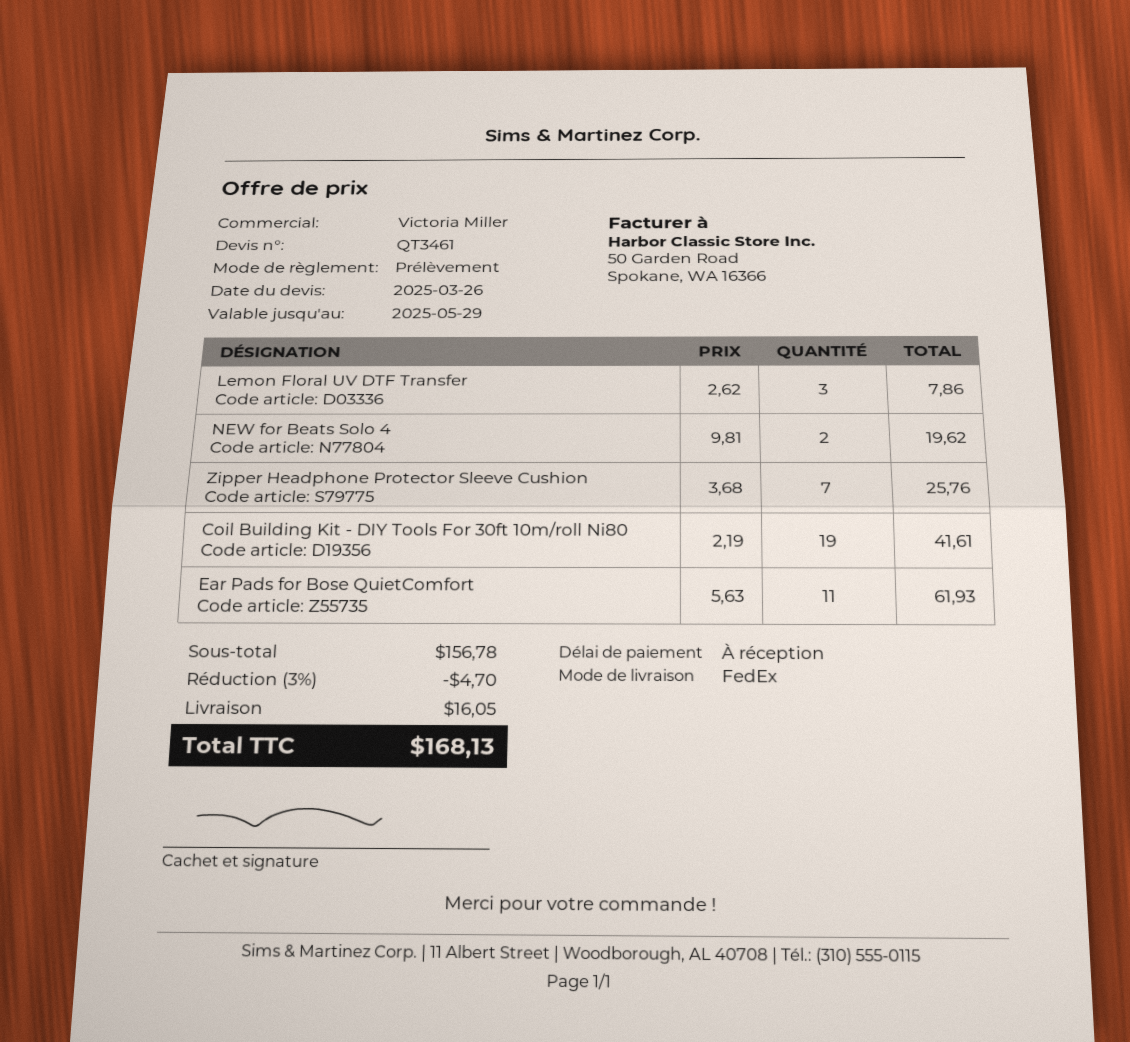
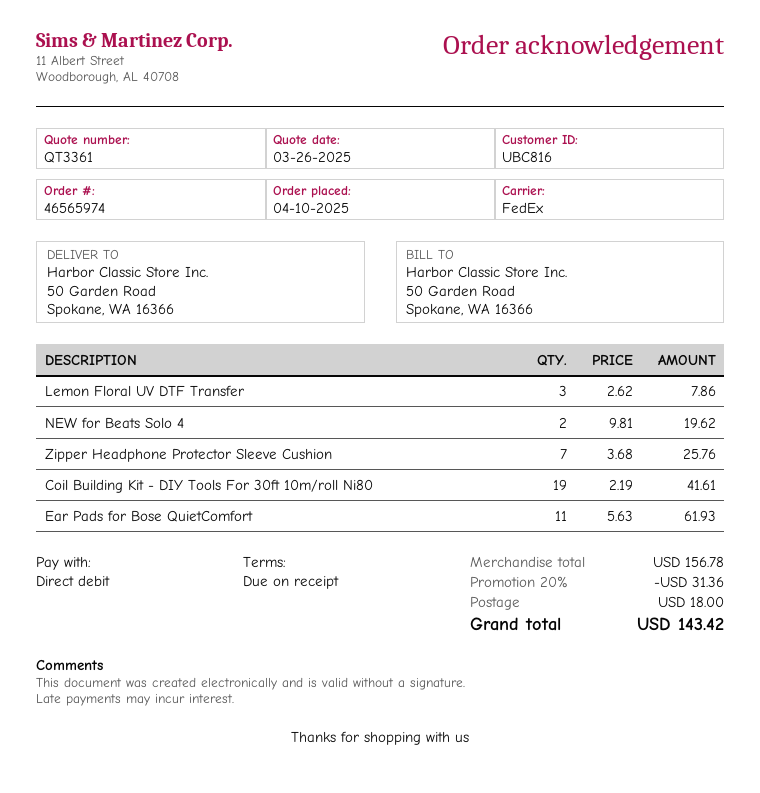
quote number: QT3461 -> QT3361
discount: 3% = 4.70 -> 20% = 31.36
shipping: 16.05 -> 18.00
total: 168.13 -> 143.42

